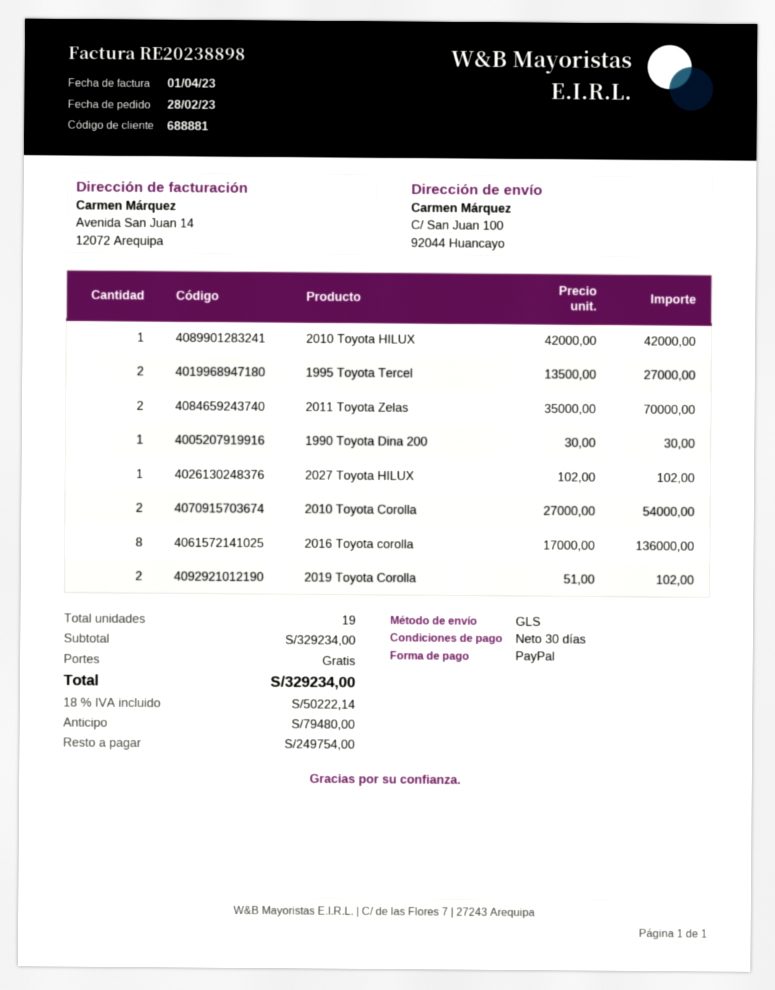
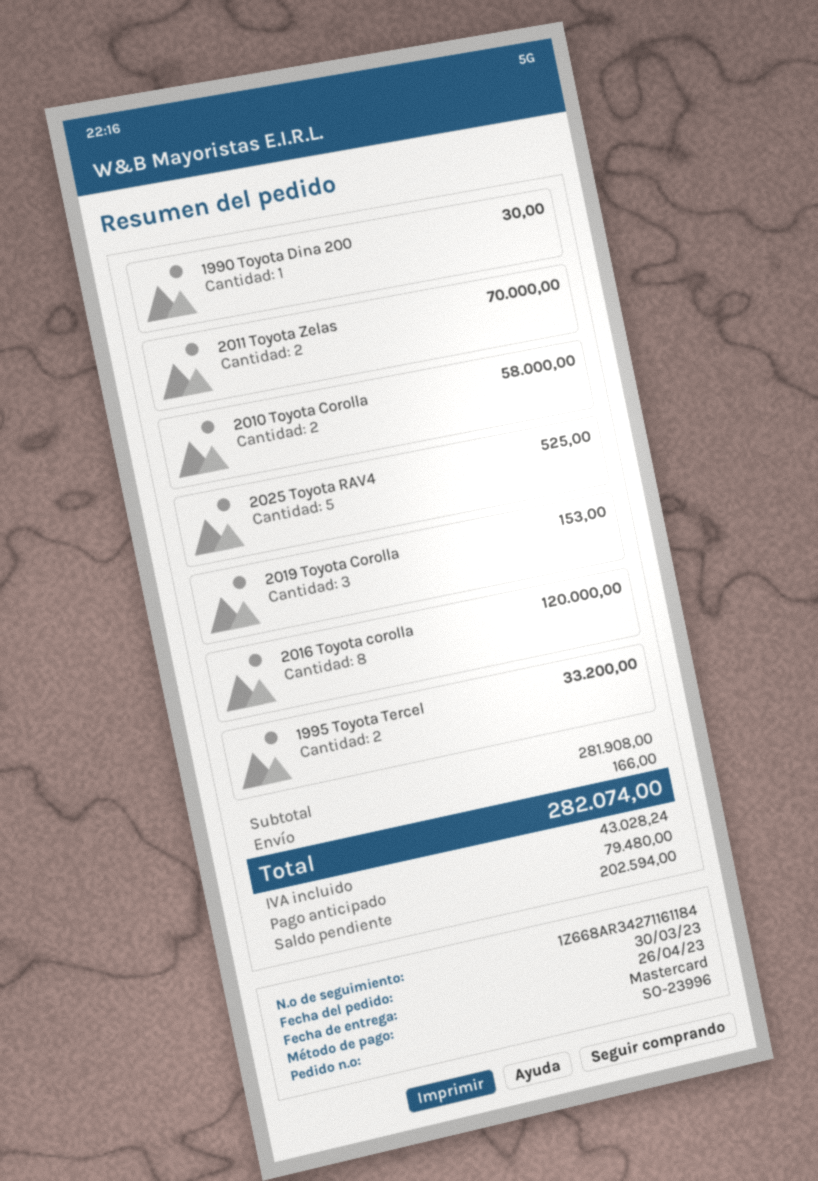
order date: 2023-02-28 -> 2023-03-30
payment method: PayPal -> Mastercard
2010 Toyota HILUX: 1 for 42000.00 -> none
1995 Toyota Tercel: 2 for 27000.00 -> 2 for 33200.00
2027 Toyota HILUX: 1 for 102.00 -> none
2010 Toyota Corolla: 2 for 54000.00 -> 2 for 58000.00
2016 Toyota corolla: 8 for 136000.00 -> 8 for 120000.00
2019 Toyota Corolla: 2 for 102.00 -> 3 for 153.00
2025 Toyota RAV4: none -> 5 for 525.00
subtotal: 329234.00 -> 281908.00
shipping: 0.00 -> 166.00
tax: 50222.14 -> 43028.24
total: 329234.00 -> 282074.00
balance: 249754.00 -> 202594.00

